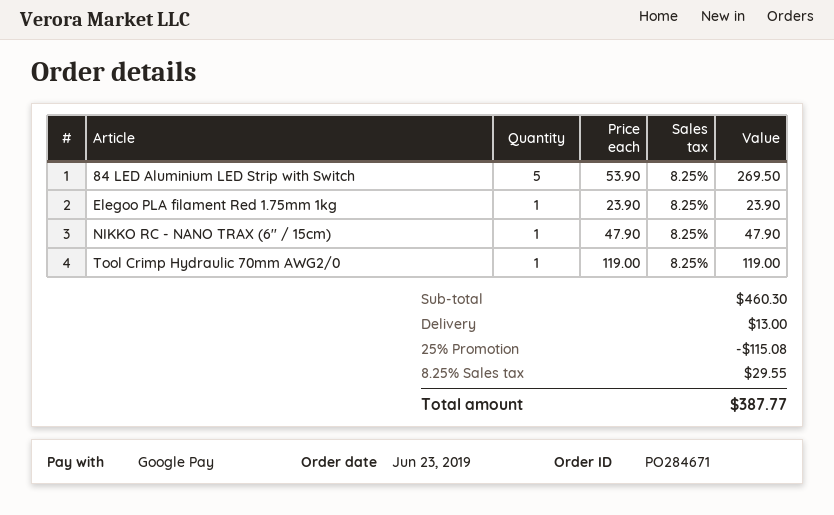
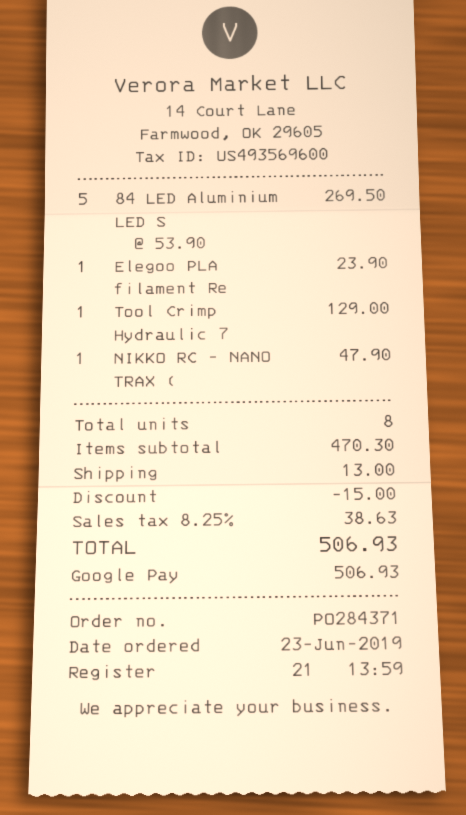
order number: PO284671 -> PO284371
Tool Crimp Hydraulic 70mm AWG2/0: 1 x 119.00 = 119.00 -> 1 x 129.00 = 129.00
subtotal: 460.30 -> 470.30
discount: 115.08 -> 15.00
tax: 8.25% = 29.55 -> 8.25% = 38.63
total: 387.77 -> 506.93

